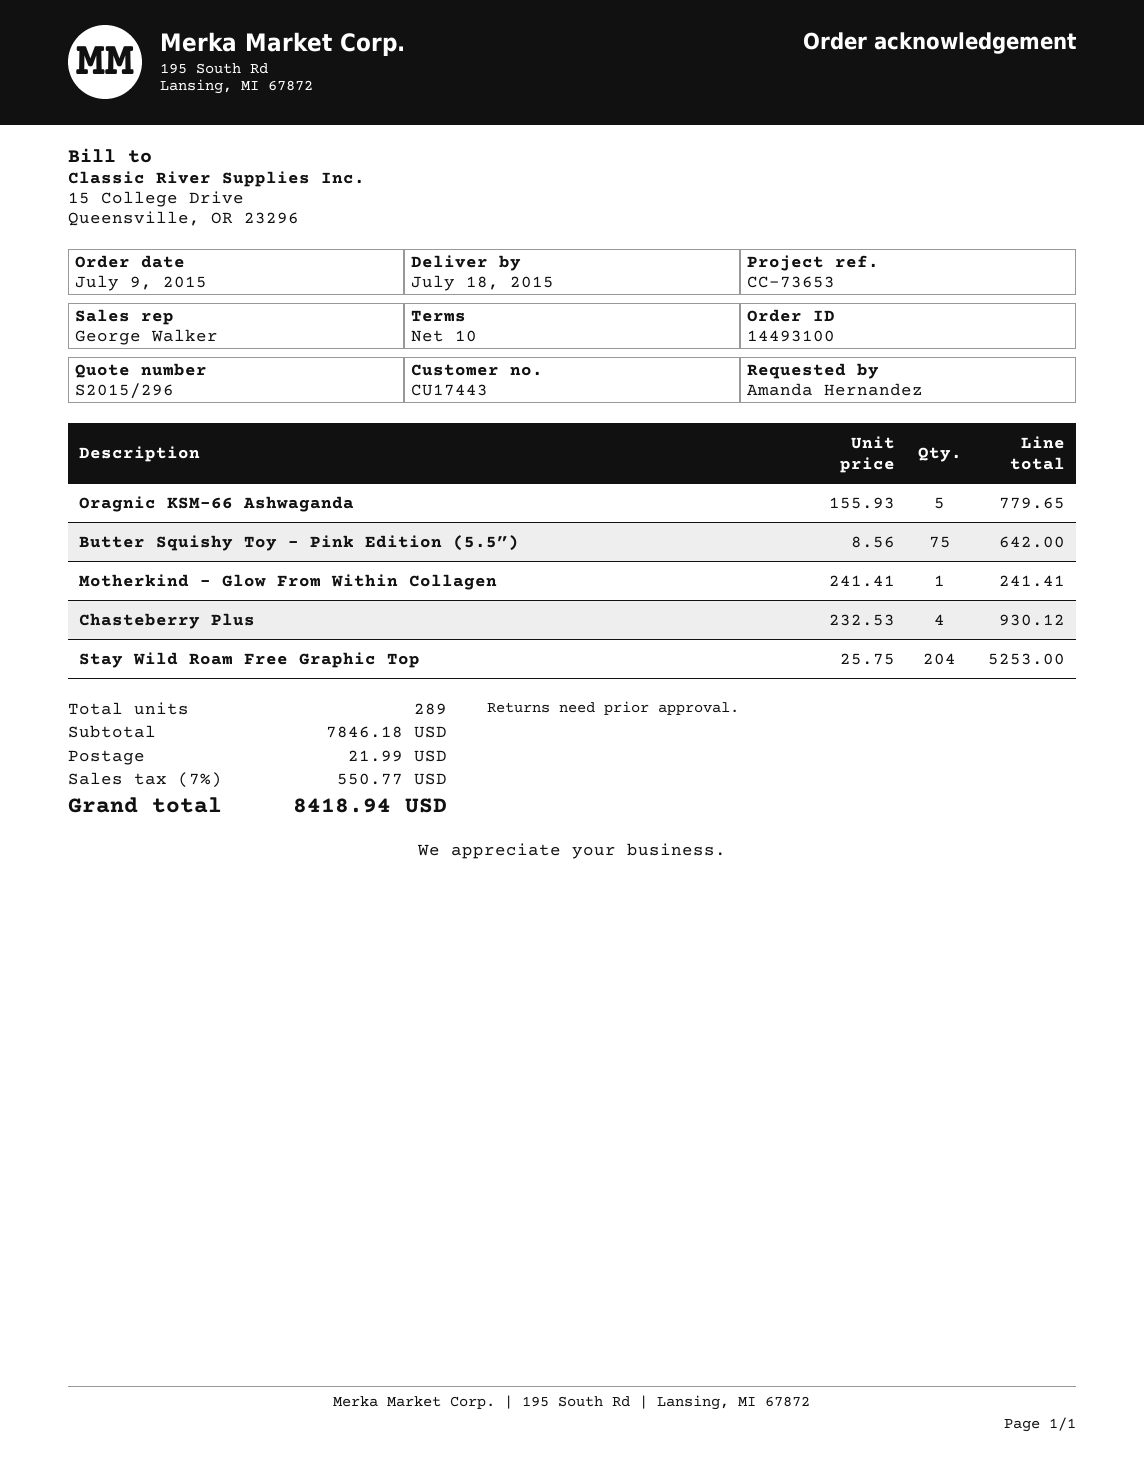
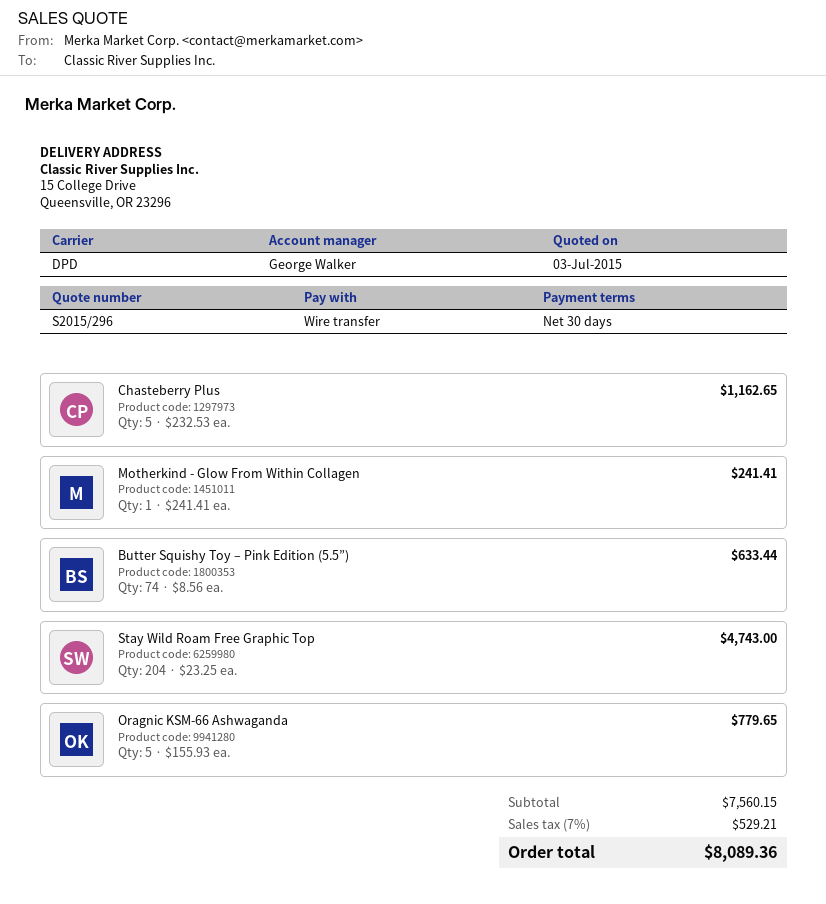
payment terms: 10 days -> 30 days
Butter Squishy Toy – Pink Edition (5.5”): 75 x 8.56 = 642.00 -> 74 x 8.56 = 633.44
Chasteberry Plus: 4 x 232.53 = 930.12 -> 5 x 232.53 = 1162.65
Stay Wild Roam Free Graphic Top: 204 x 25.75 = 5253.00 -> 204 x 23.25 = 4743.00
subtotal: 7846.18 -> 7560.15
shipping: 21.99 -> none
tax: 7% = 550.77 -> 7% = 529.21
total: 8418.94 -> 8089.36

